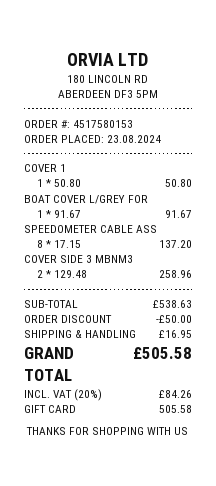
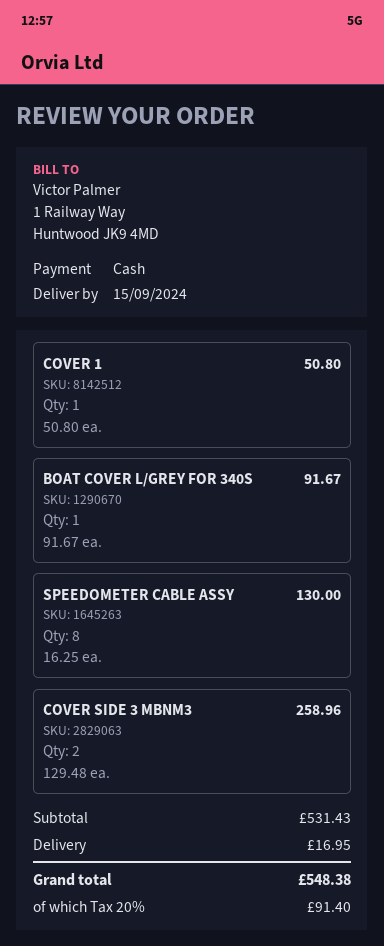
payment method: gift card -> cash
SPEEDOMETER CABLE ASS: 8 x 17.15 = 137.20 -> 8 x 16.25 = 130.00
subtotal: 538.63 -> 531.43
discount: 50.00 -> none
tax: 20% = 84.26 -> 20% = 91.40
total: 505.58 -> 548.38

